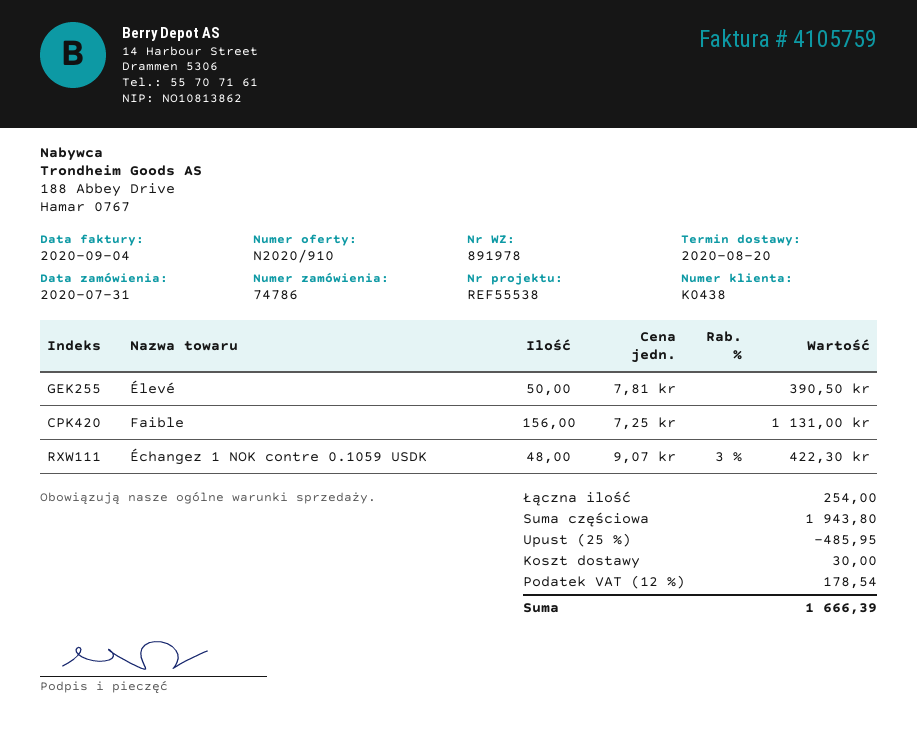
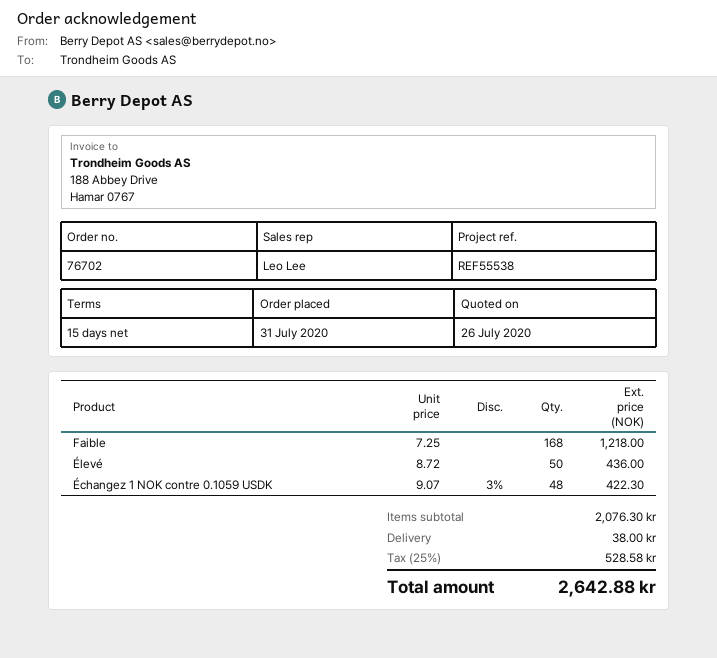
order number: 74786 -> 76702
Élevé: 50 x 7.81 = 390.50 -> 50 x 8.72 = 436.00
Faible: 156 x 7.25 = 1131.00 -> 168 x 7.25 = 1218.00
subtotal: 1943.80 -> 2076.30
discount: 25% = 485.95 -> none
shipping: 30.00 -> 38.00
tax: 12% = 178.54 -> 25% = 528.58
total: 1666.39 -> 2642.88

